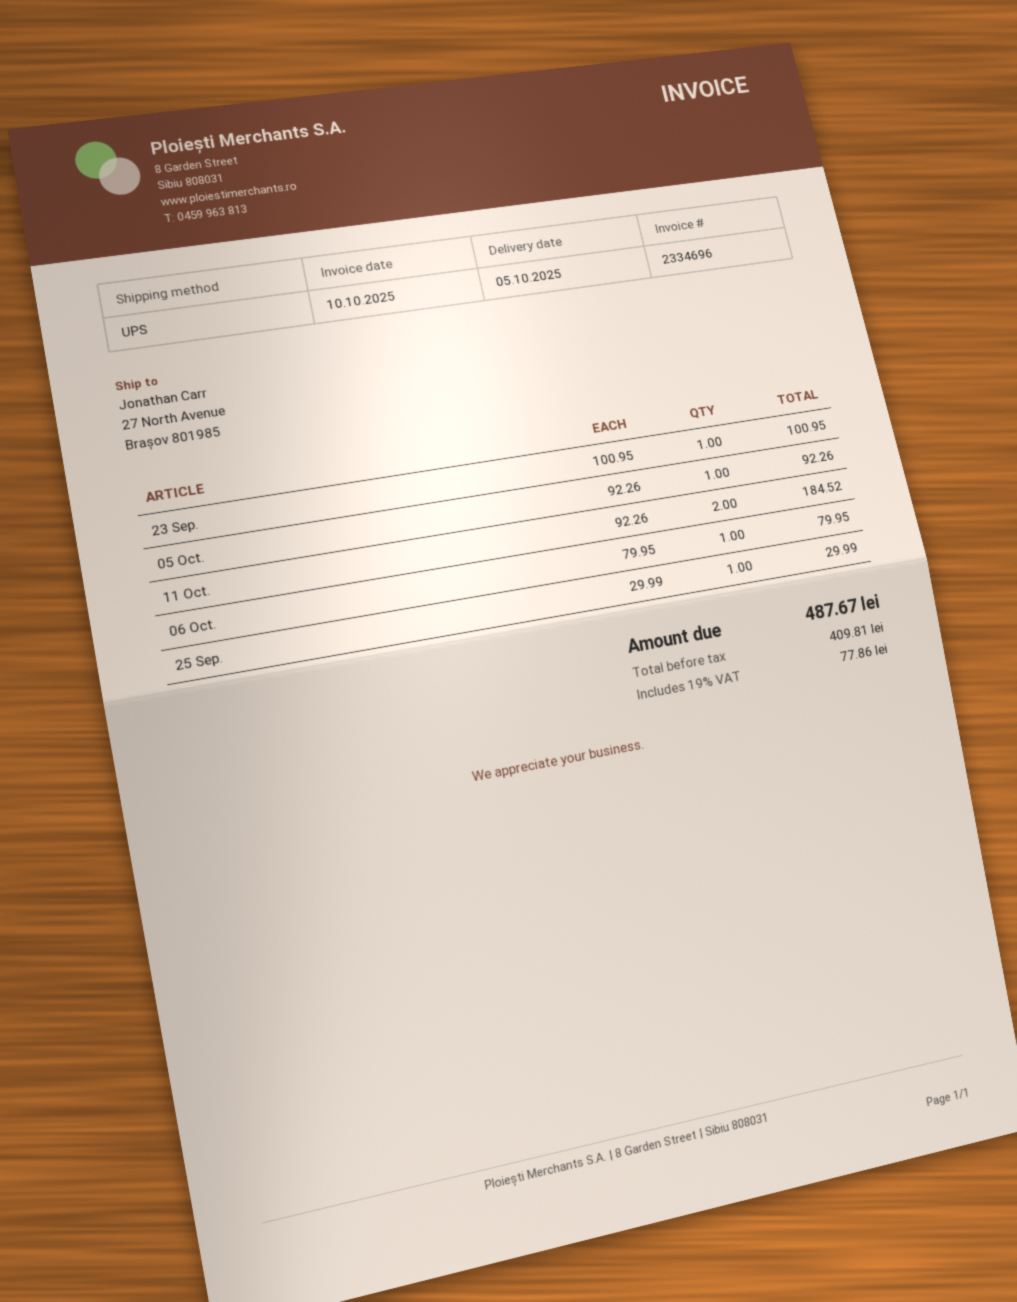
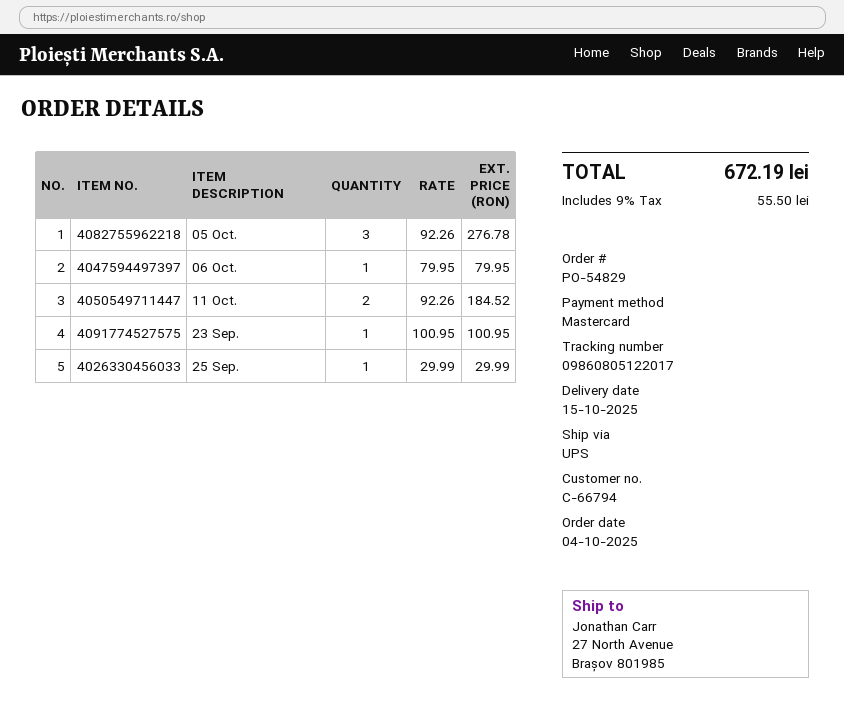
delivery date: 2025-10-05 -> 2025-10-15
05 Oct.: 1 x 92.26 = 92.26 -> 3 x 92.26 = 276.78
tax: 19% = 77.86 -> 9% = 55.50
total: 487.67 -> 672.19

